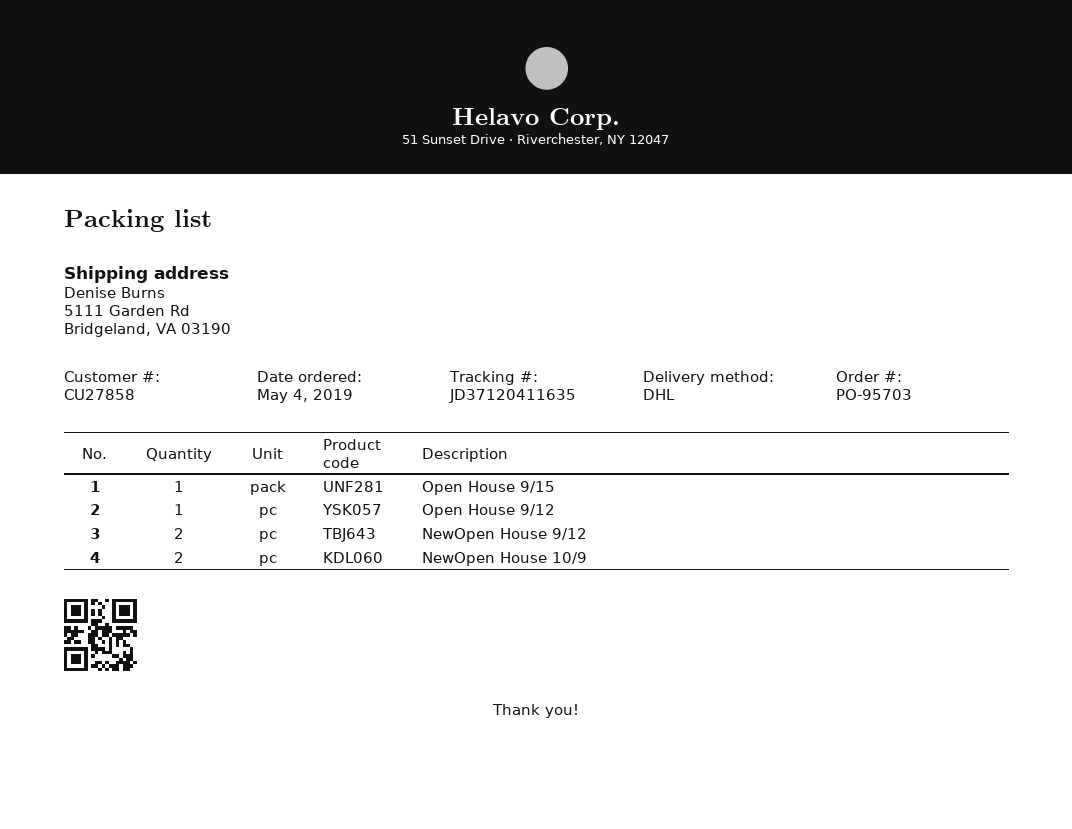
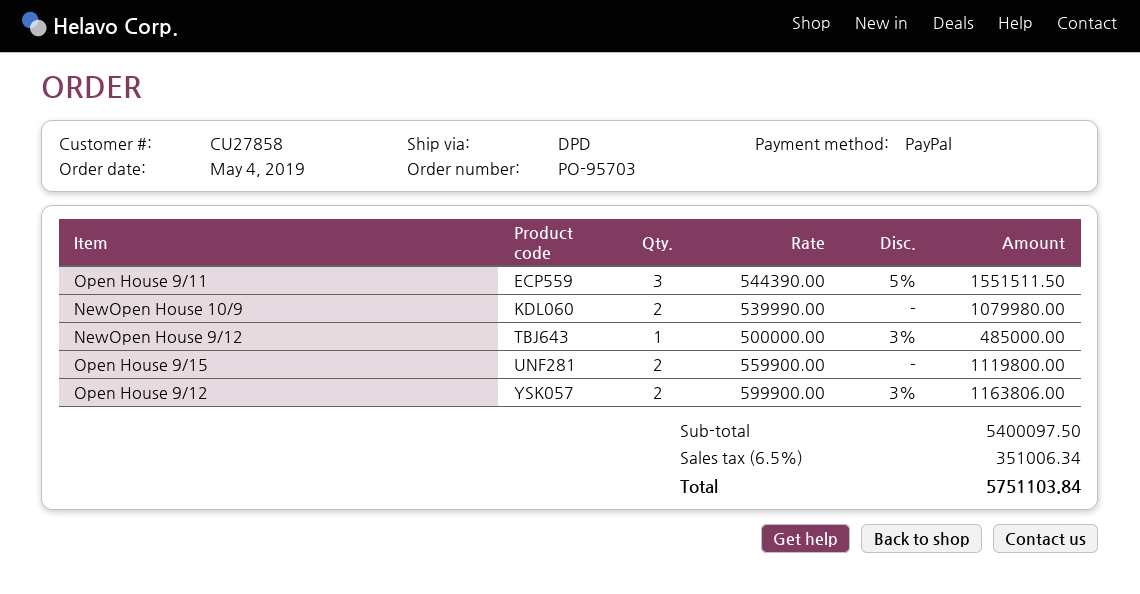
shipping method: DHL -> DPD
Open House 9/15: 1 -> 2
Open House 9/12: 1 -> 2
NewOpen House 9/12: 2 -> 1
Open House 9/11: none -> 3

